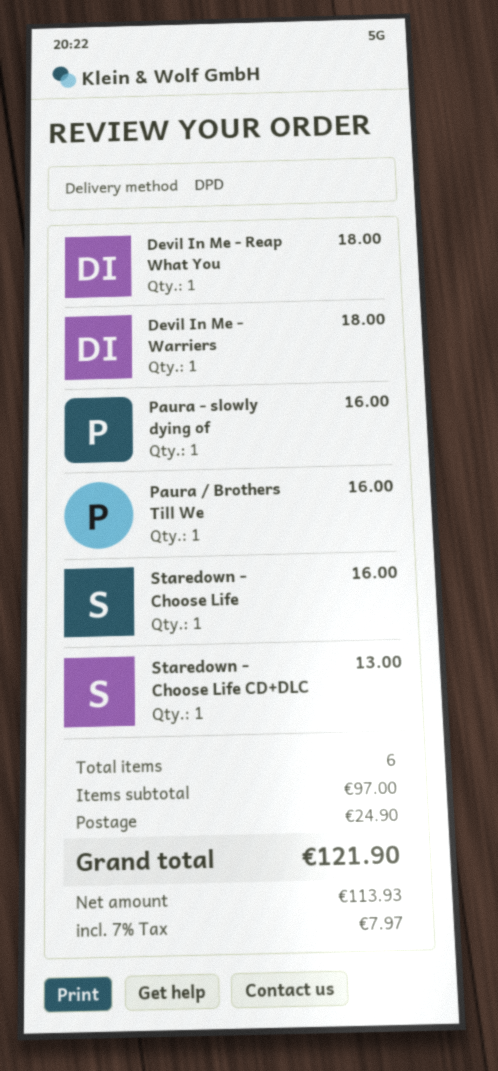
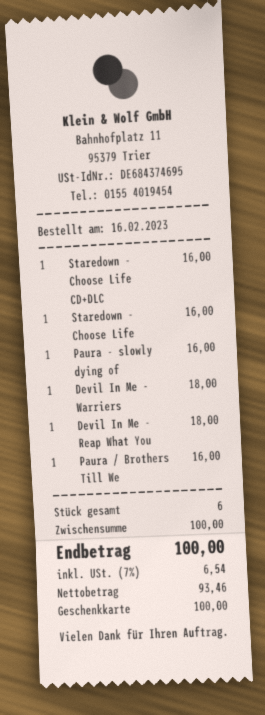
Staredown - Choose Life CD+DLC: 1 for 13.00 -> 1 for 16.00
subtotal: 97.00 -> 100.00
shipping: 24.90 -> none
net: 113.93 -> 93.46
tax: 7% = 7.97 -> 7% = 6.54
total: 121.90 -> 100.00

